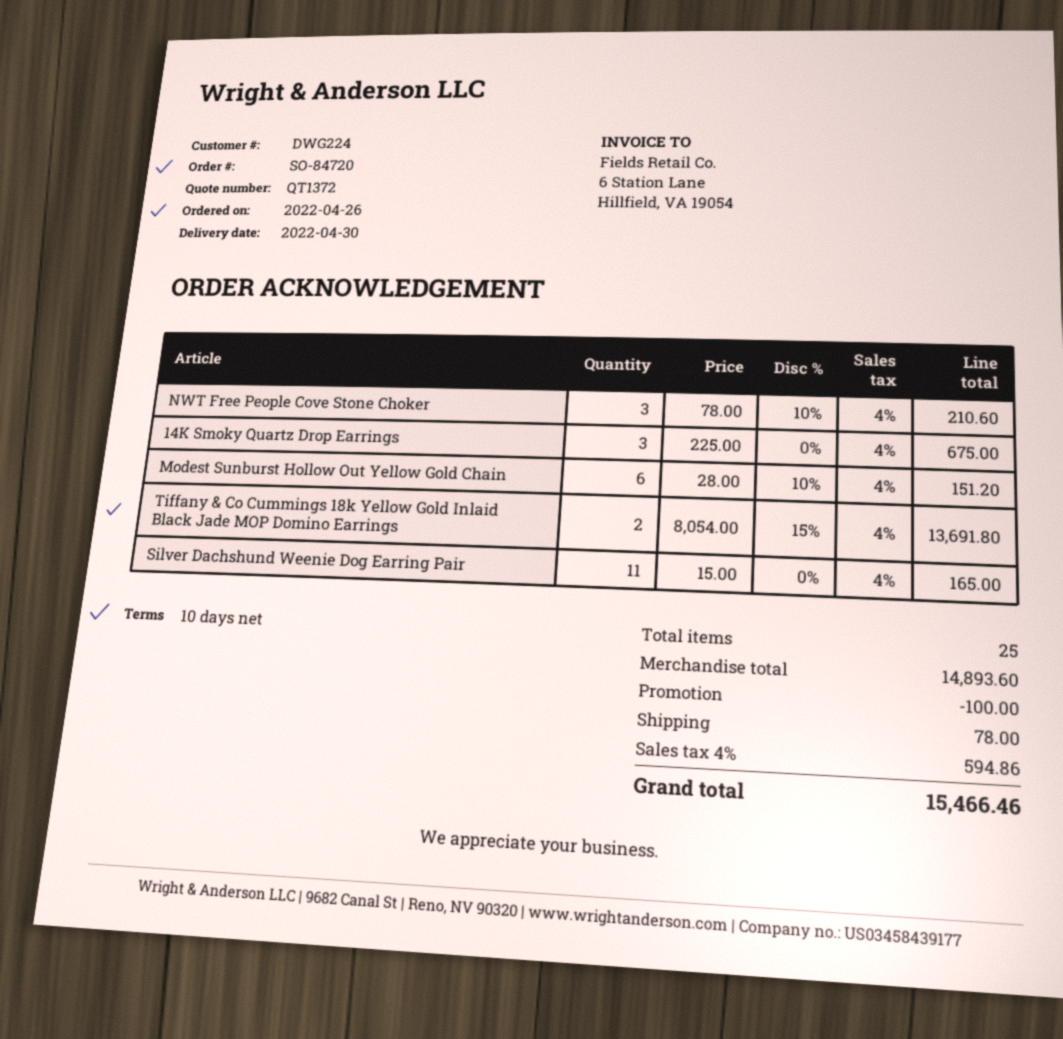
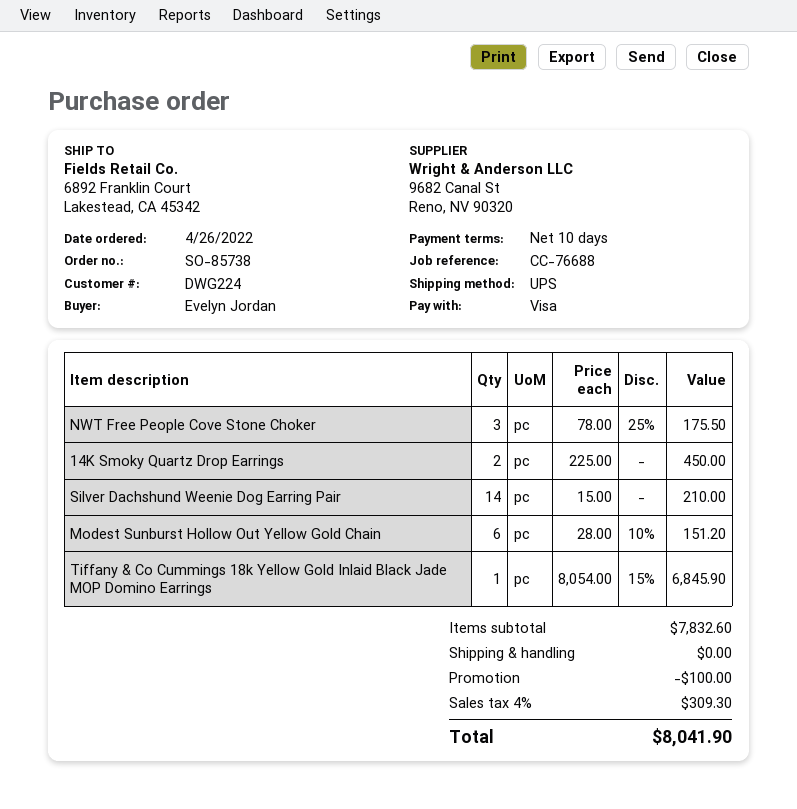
order number: SO-84720 -> SO-85738
NWT Free People Cove Stone Choker: 3 x 78.00 - 10% = 210.60 -> 3 x 78.00 - 25% = 175.50
14K Smoky Quartz Drop Earrings: 3 x 225.00 = 675.00 -> 2 x 225.00 = 450.00
Tiffany & Co Cummings 18k Yellow Gold Inlaid Black Jade MOP Domino Earrings: 2 x 8054.00 - 15% = 13691.80 -> 1 x 8054.00 - 15% = 6845.90
Silver Dachshund Weenie Dog Earring Pair: 11 x 15.00 = 165.00 -> 14 x 15.00 = 210.00
subtotal: 14893.60 -> 7832.60
shipping: 78.00 -> 0.00
tax: 4% = 594.86 -> 4% = 309.30
total: 15466.46 -> 8041.90

